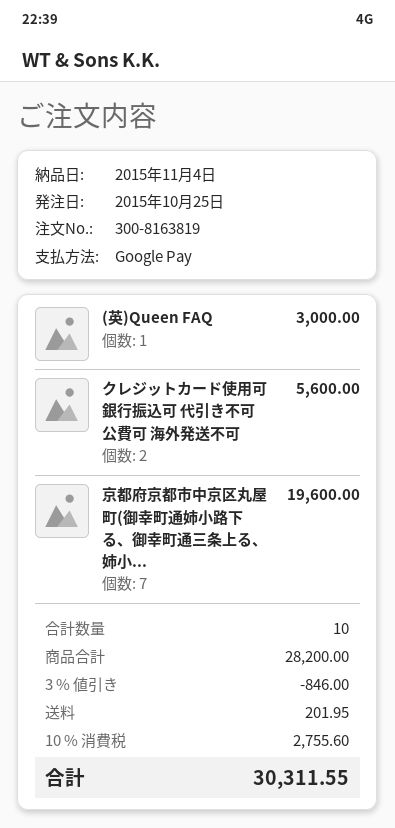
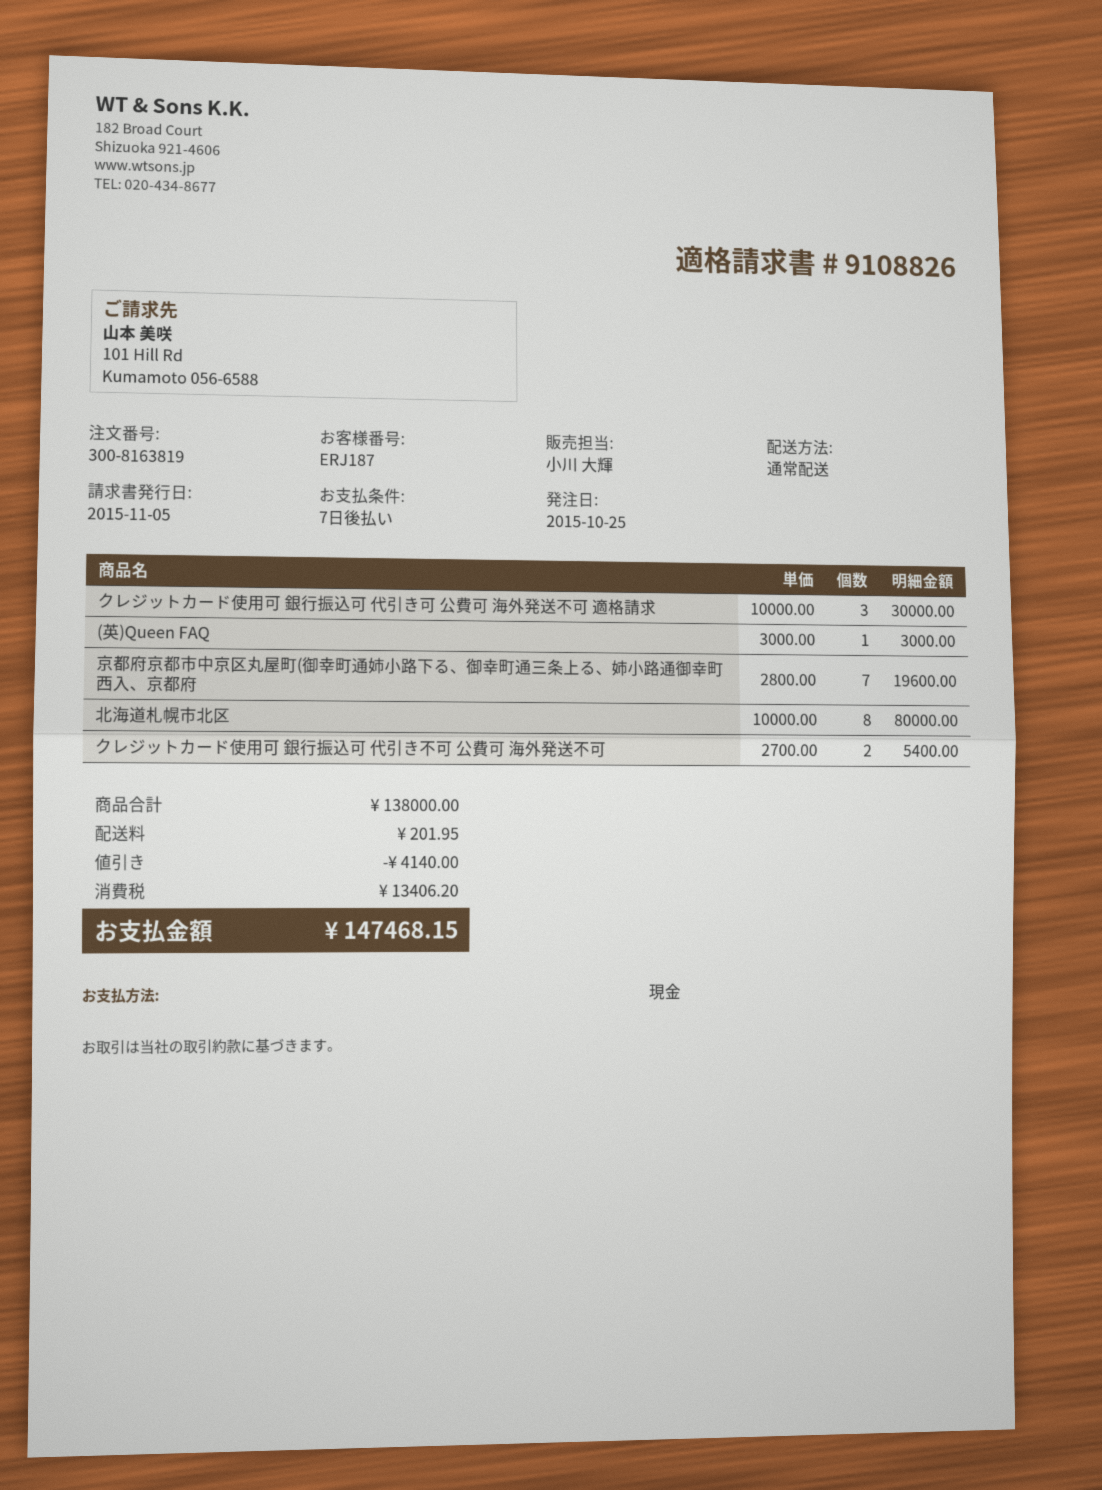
payment method: Google Pay -> cash
クレジットカード使用可 銀行振込可 代引き不可 公費可 海外発送不可: 2 for 5600.00 -> 2 for 5400.00
クレジットカード使用可 銀行振込可 代引き可 公費可 海外発送不可 適格請求: none -> 3 for 30000.00
北海道札幌市北区: none -> 8 for 80000.00
subtotal: 28200.00 -> 138000.00
discount: 846.00 -> 4140.00
tax: 2755.60 -> 13406.20
total: 30311.55 -> 147468.15

